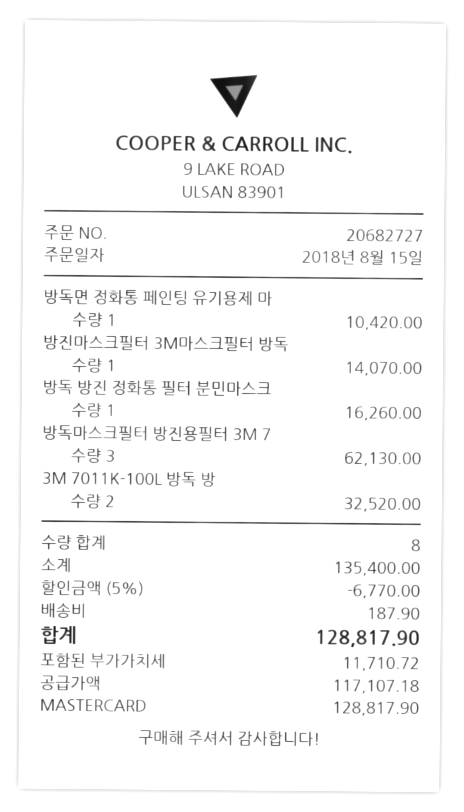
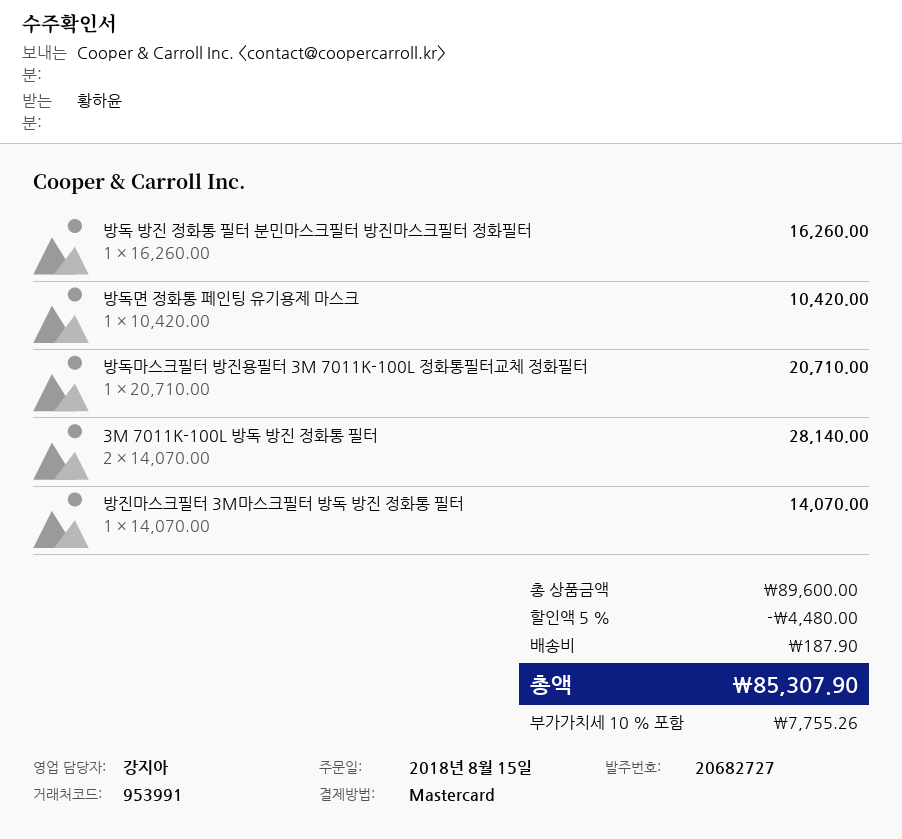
방독마스크필터 방진용필터 3M 7: 3 for 62130.00 -> 1 for 20710.00
3M 7011K-100L 방독 방: 2 for 32520.00 -> 2 for 28140.00
subtotal: 135400.00 -> 89600.00
discount: 5% = 6770.00 -> 5% = 4480.00
tax: 11710.72 -> 7755.26
total: 128817.90 -> 85307.90

